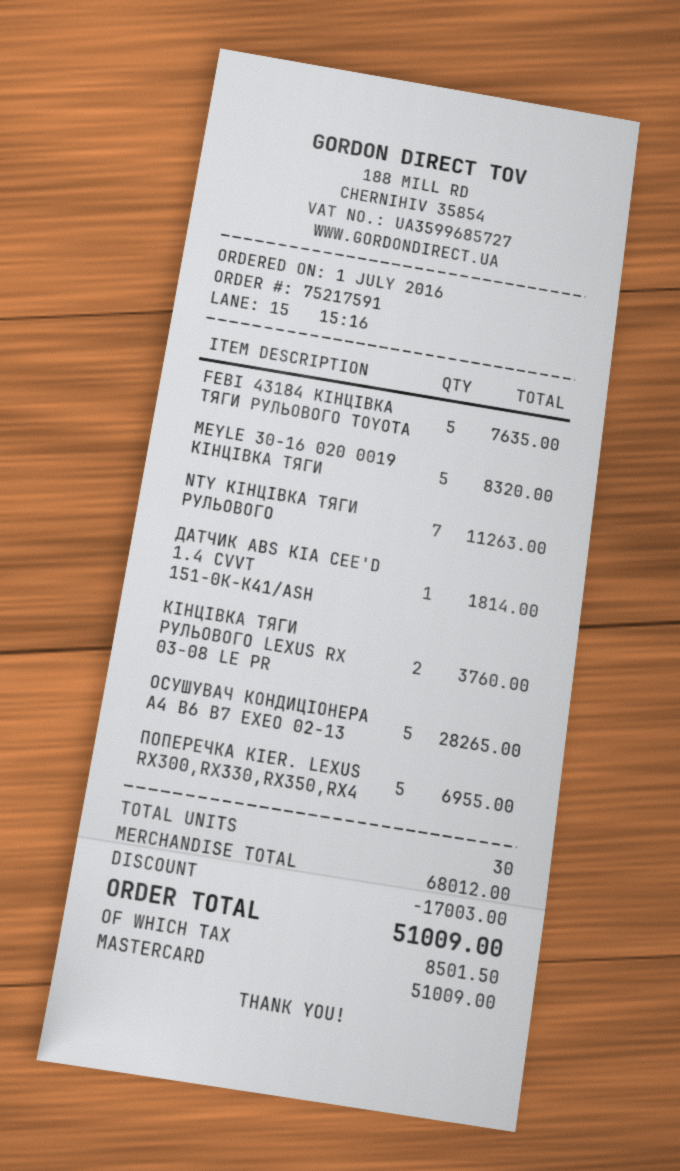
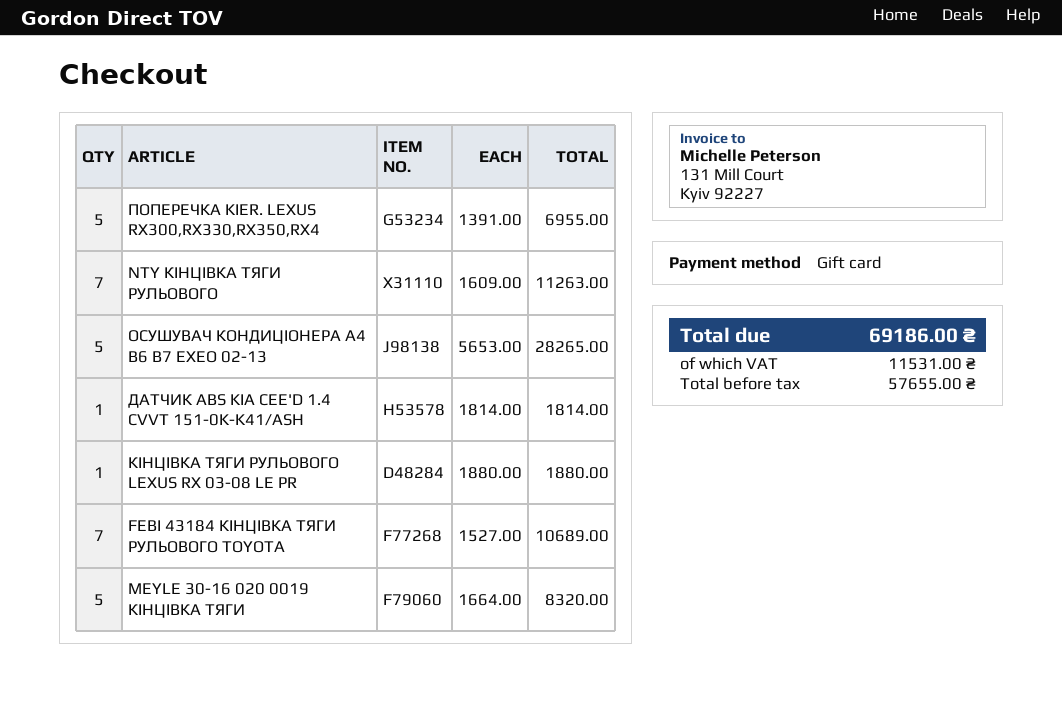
payment method: Mastercard -> gift card
FEBI 43184 КІНЦІВКА ТЯГИ РУЛЬОВОГО TOYOTA: 5 for 7635.00 -> 7 for 10689.00
КІНЦІВКА ТЯГИ РУЛЬОВОГО LEXUS RX 03-08 LE PR: 2 for 3760.00 -> 1 for 1880.00
discount: 17003.00 -> none
tax: 8501.50 -> 11531.00
total: 51009.00 -> 69186.00

